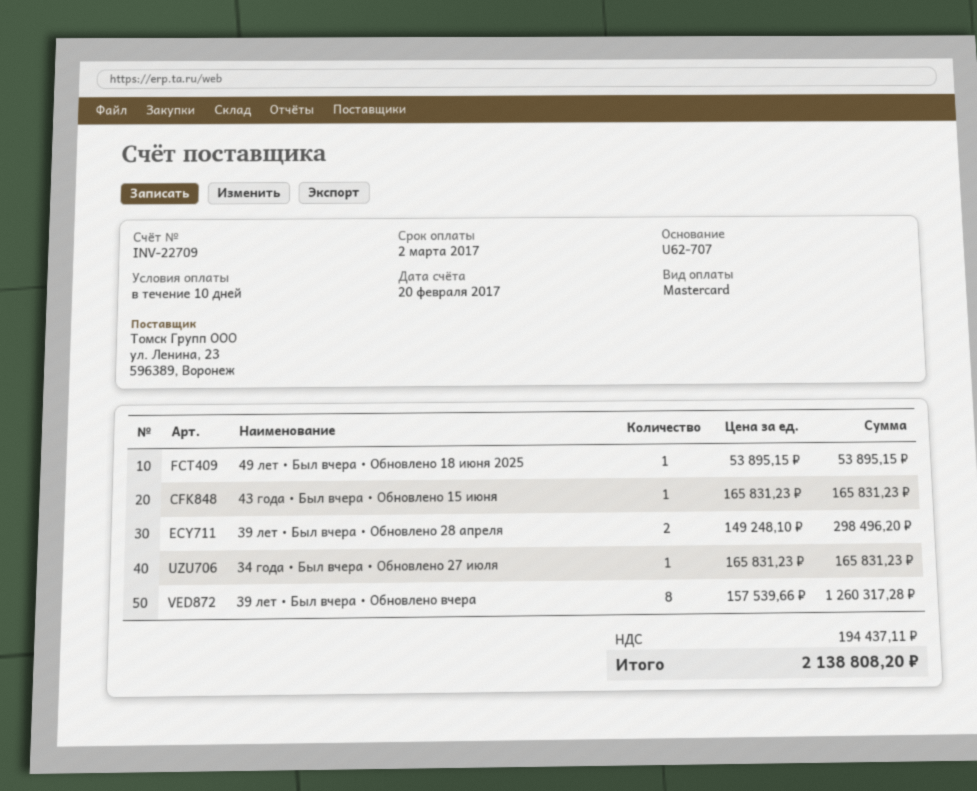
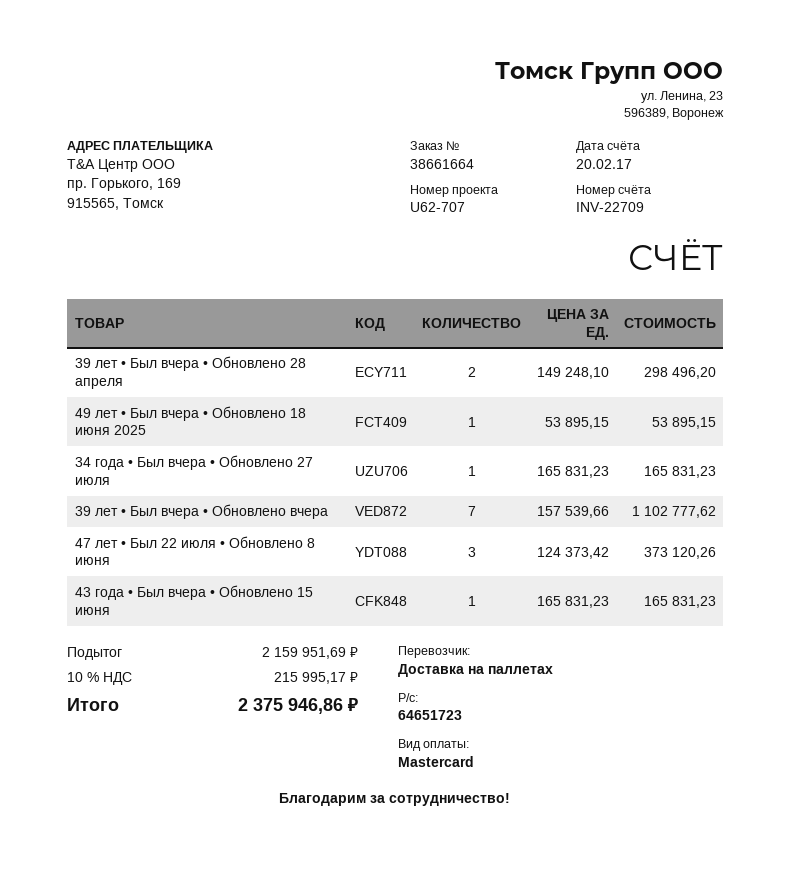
39 лет • Был вчера • Обновлено вчера: 8 x 157539.66 = 1260317.28 -> 7 x 157539.66 = 1102777.62
47 лет • Был 22 июля • Обновлено 8 июня: none -> 3 x 124373.42 = 373120.26
tax: 194437.11 -> 215995.17
total: 2138808.20 -> 2375946.86

